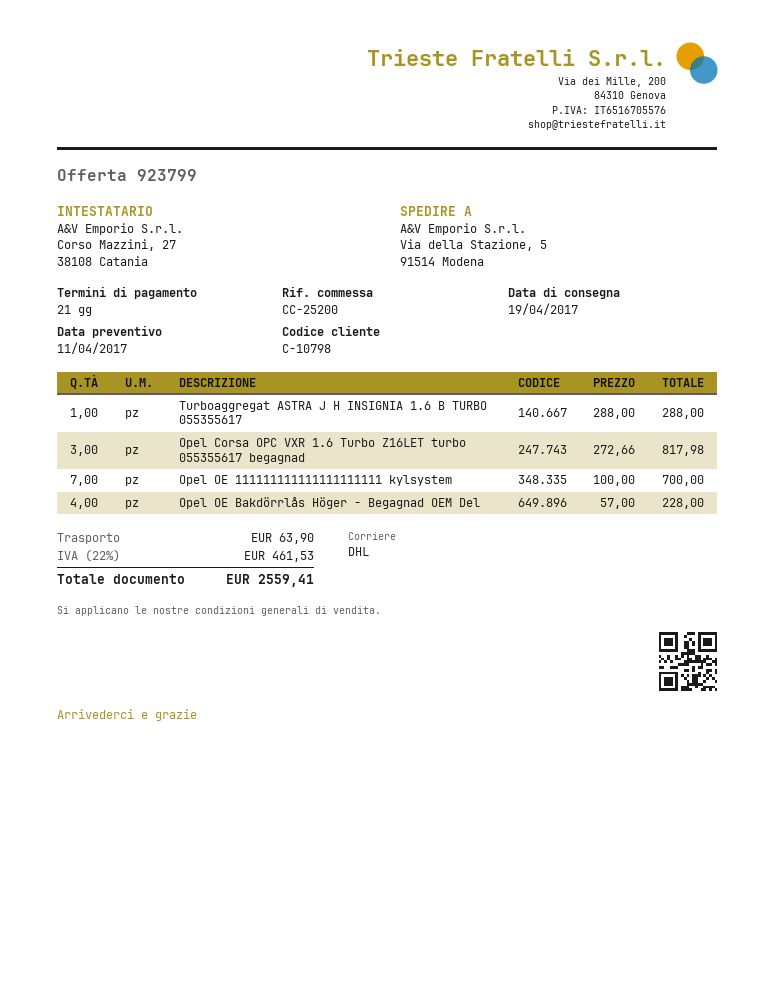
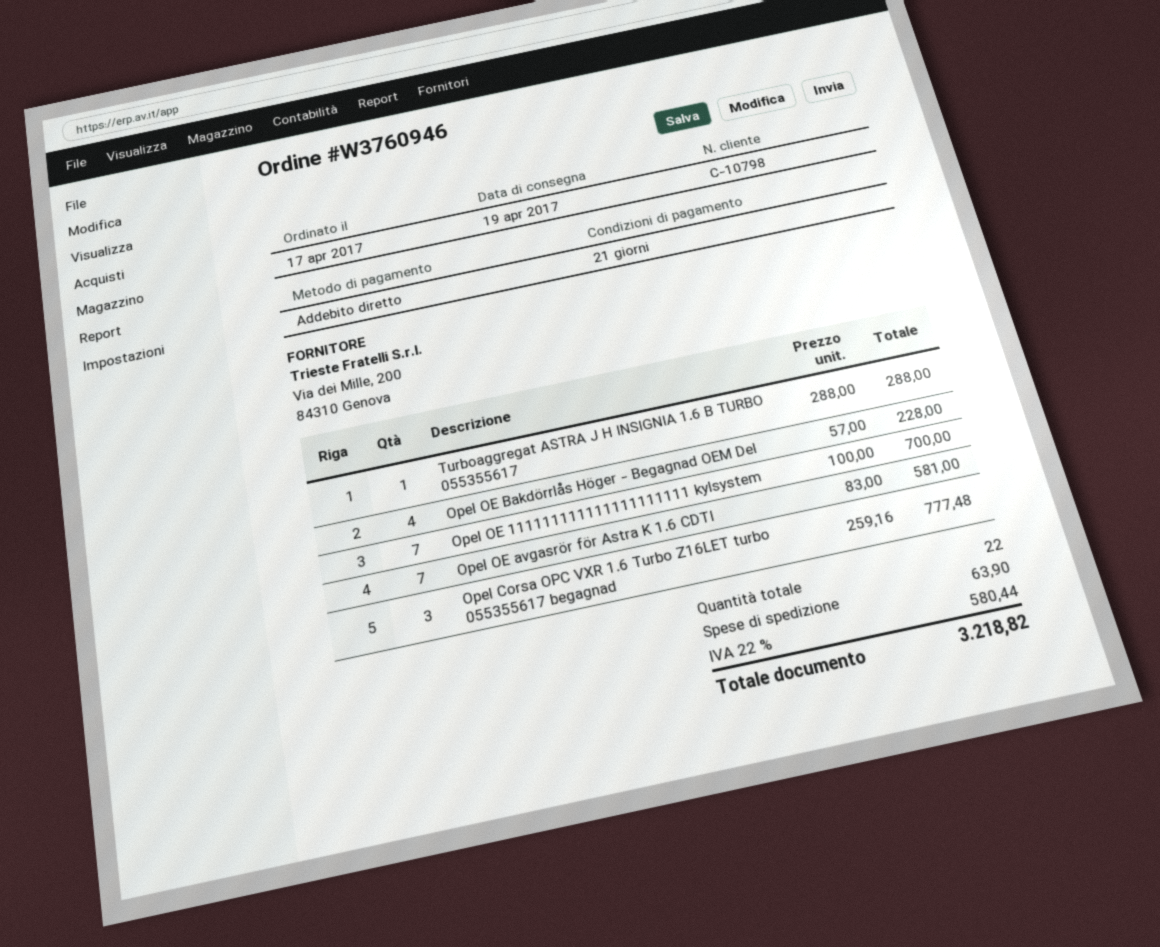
Opel Corsa OPC VXR 1.6 Turbo Z16LET turbo 055355617 begagnad: 3 x 272.66 = 817.98 -> 3 x 259.16 = 777.48
Opel OE avgasrör för Astra K 1.6 CDTI: none -> 7 x 83.00 = 581.00
tax: 22% = 461.53 -> 22% = 580.44
total: 2559.41 -> 3218.82

